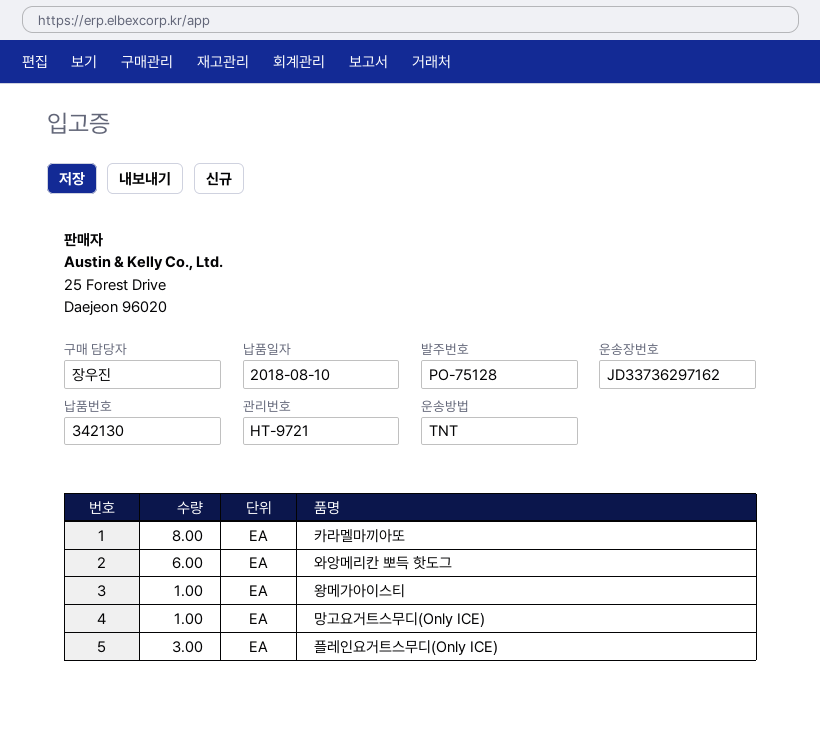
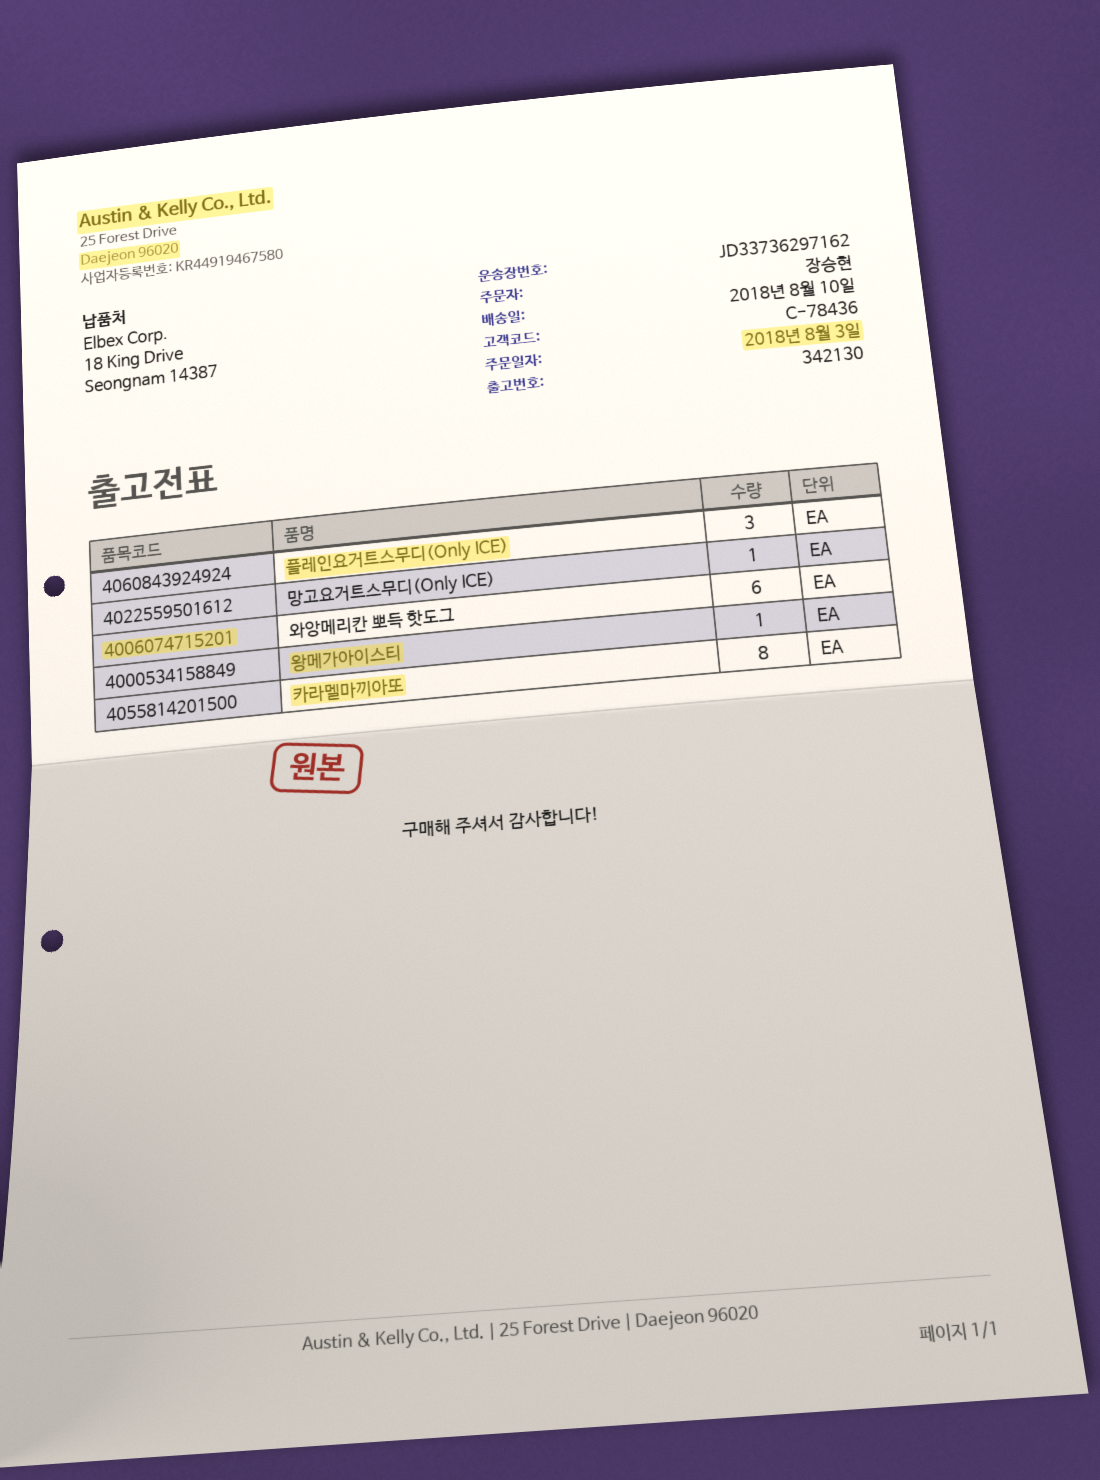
ordered by: 장우진 -> 장승현

